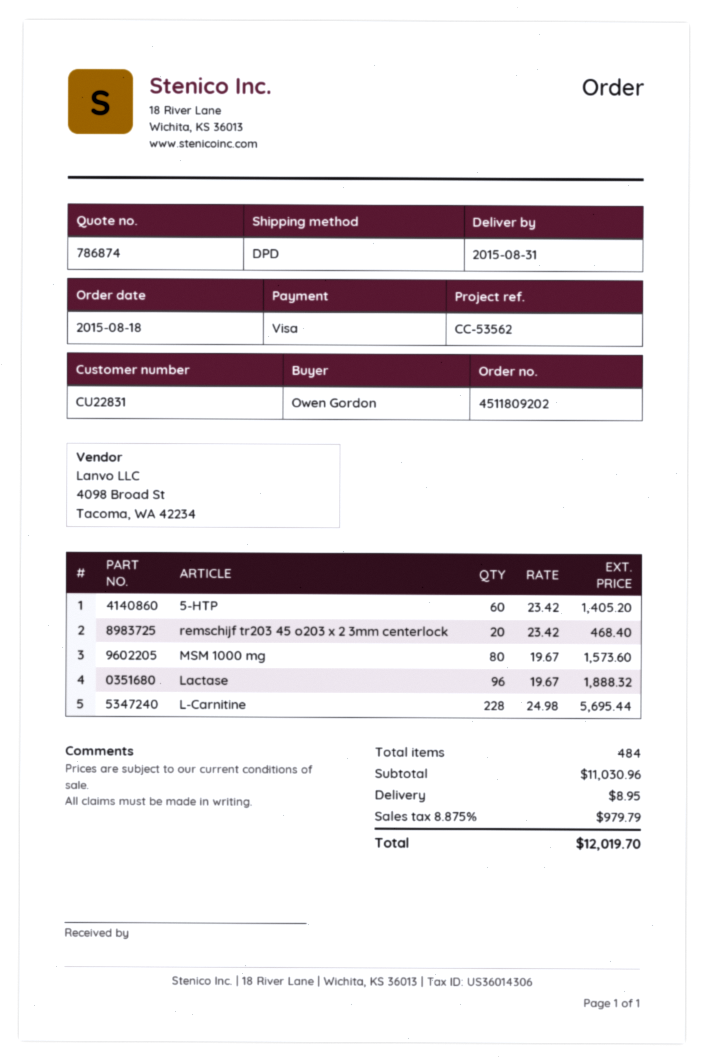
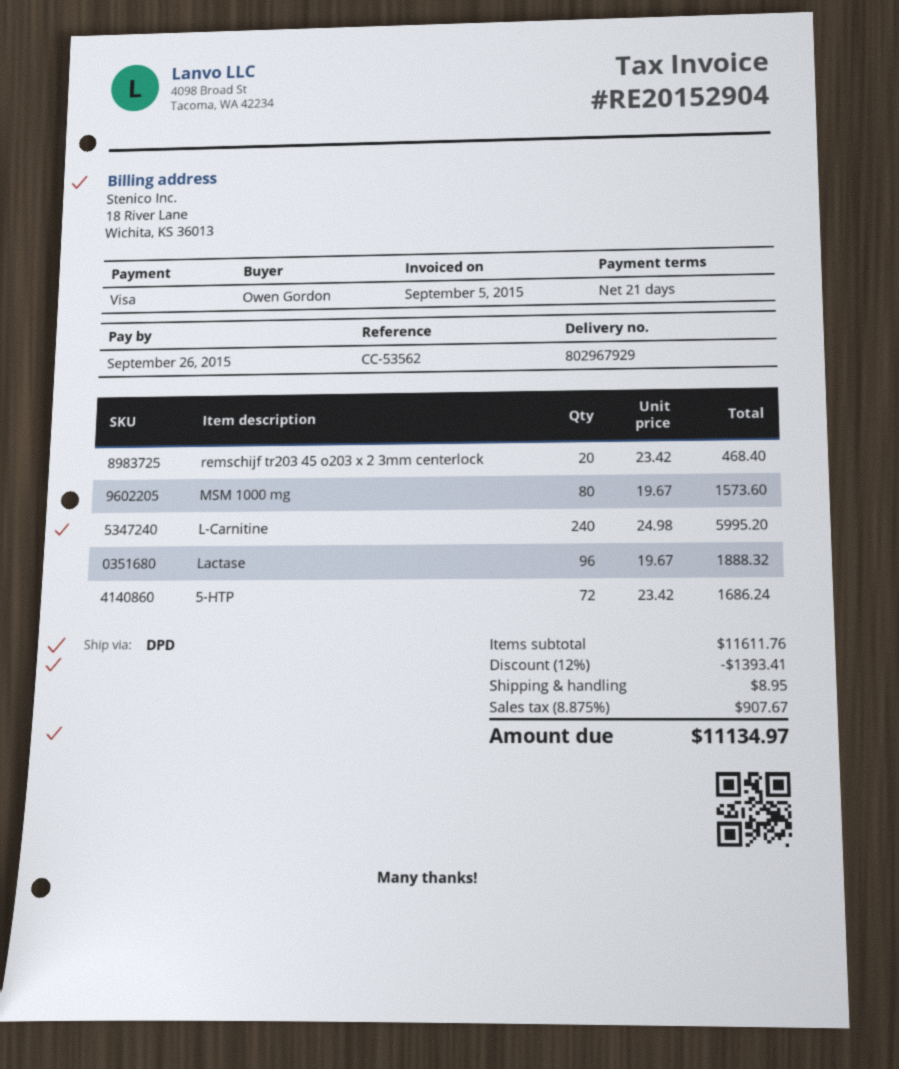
5-HTP: 60 x 23.42 = 1405.20 -> 72 x 23.42 = 1686.24
L-Carnitine: 228 x 24.98 = 5695.44 -> 240 x 24.98 = 5995.20
subtotal: 11030.96 -> 11611.76
discount: none -> 12% = 1393.41
tax: 8.875% = 979.79 -> 8.875% = 907.67
total: 12019.70 -> 11134.97

